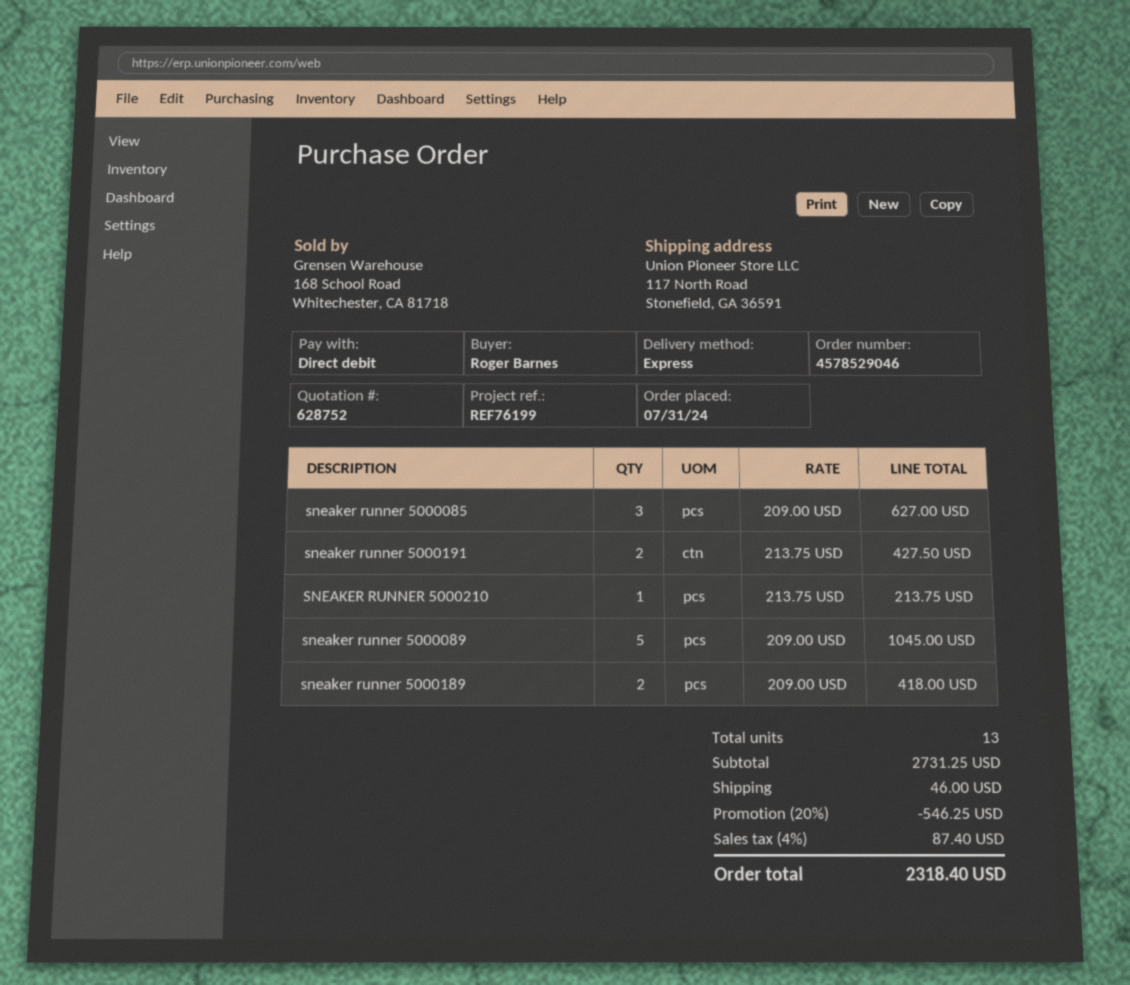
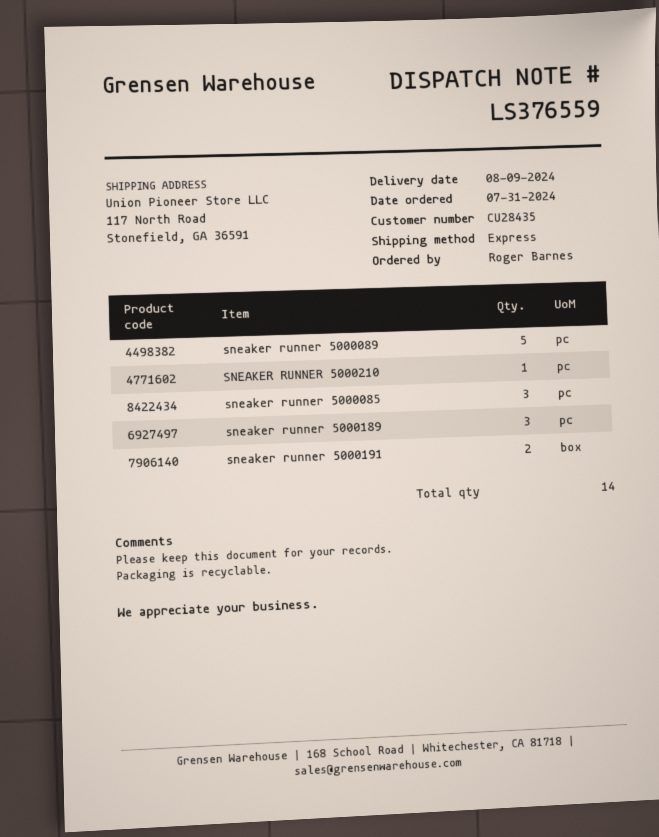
sneaker runner 5000189: 2 -> 3
total quantity: 13 -> 14

